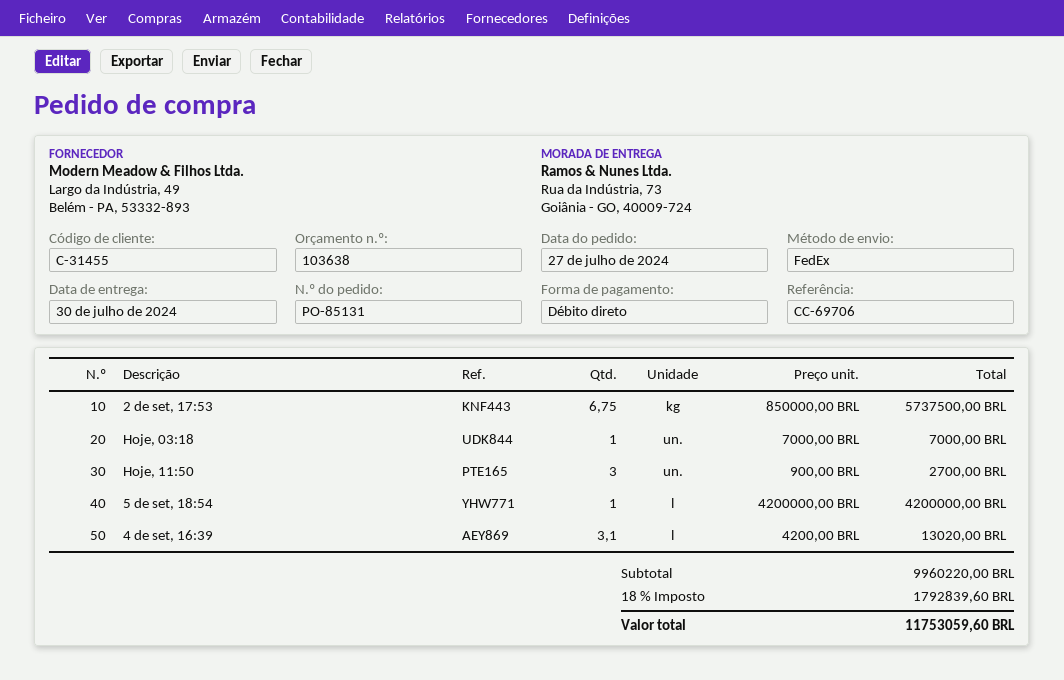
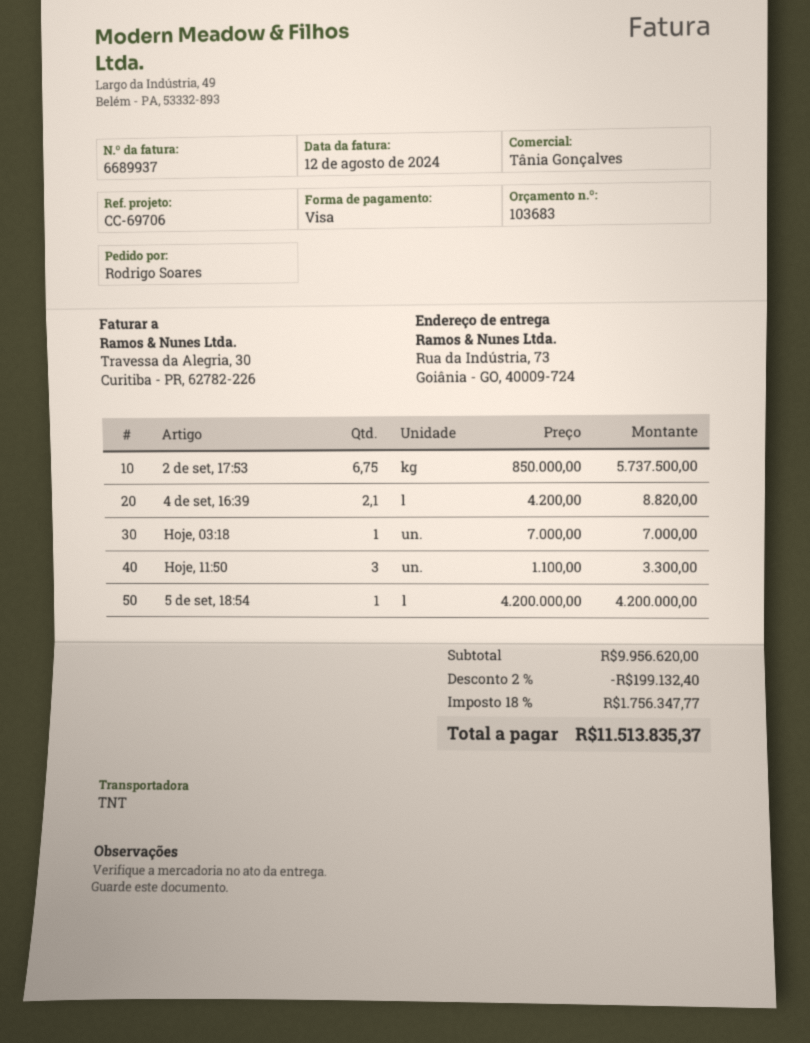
quote number: 103638 -> 103683
payment method: direct debit -> Visa
shipping method: FedEx -> TNT
Hoje, 11:50: 3 x 900.00 = 2700.00 -> 3 x 1100.00 = 3300.00
4 de set, 16:39: 3.1 x 4200.00 = 13020.00 -> 2.1 x 4200.00 = 8820.00
subtotal: 9960220.00 -> 9956620.00
discount: none -> 2% = 199132.40
tax: 18% = 1792839.60 -> 18% = 1756347.77
total: 11753059.60 -> 11513835.37

